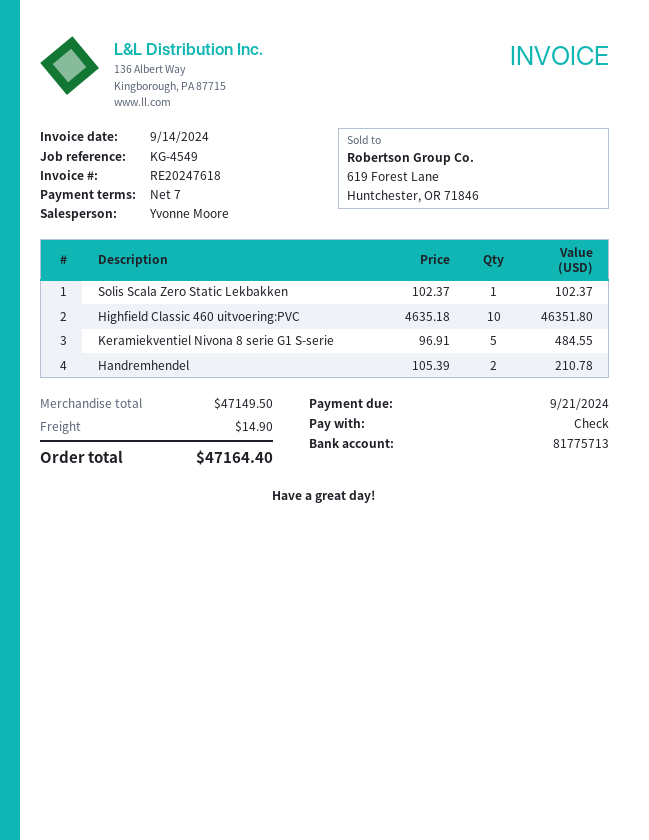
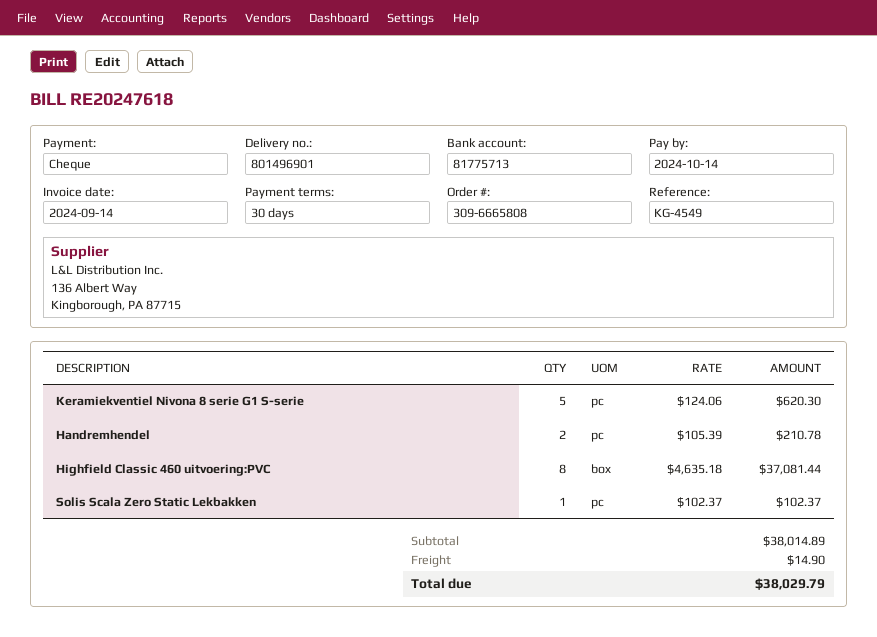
payment terms: 7 days -> 30 days
due date: 2024-09-21 -> 2024-10-14
Highfield Classic 460 uitvoering:PVC: 10 x 4635.18 = 46351.80 -> 8 x 4635.18 = 37081.44
Keramiekventiel Nivona 8 serie G1 S-serie: 5 x 96.91 = 484.55 -> 5 x 124.06 = 620.30
subtotal: 47149.50 -> 38014.89
total: 47164.40 -> 38029.79

